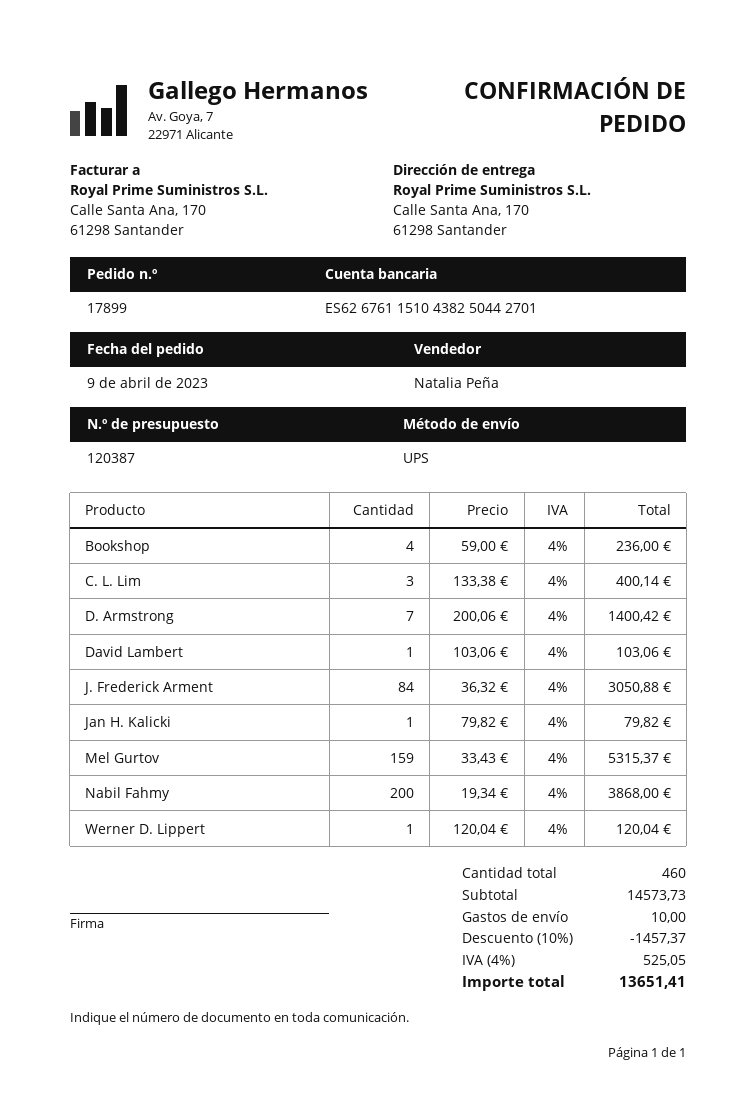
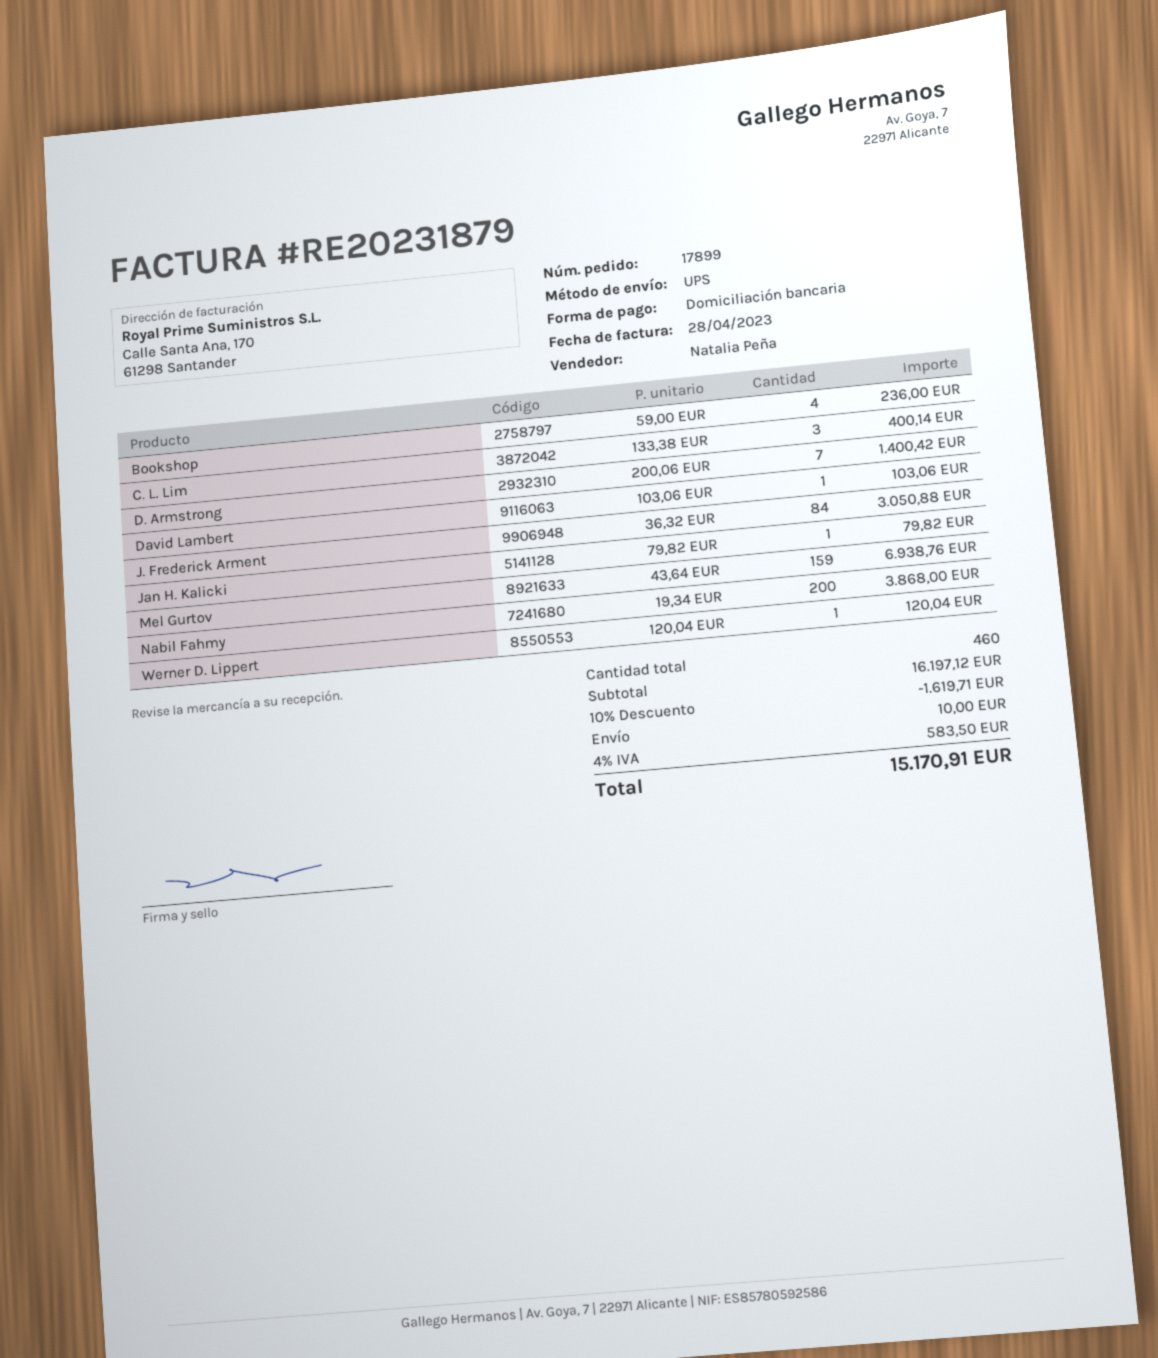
Mel Gurtov: 159 x 33.43 = 5315.37 -> 159 x 43.64 = 6938.76
subtotal: 14573.73 -> 16197.12
discount: 10% = 1457.37 -> 10% = 1619.71
tax: 4% = 525.05 -> 4% = 583.50
total: 13651.41 -> 15170.91

